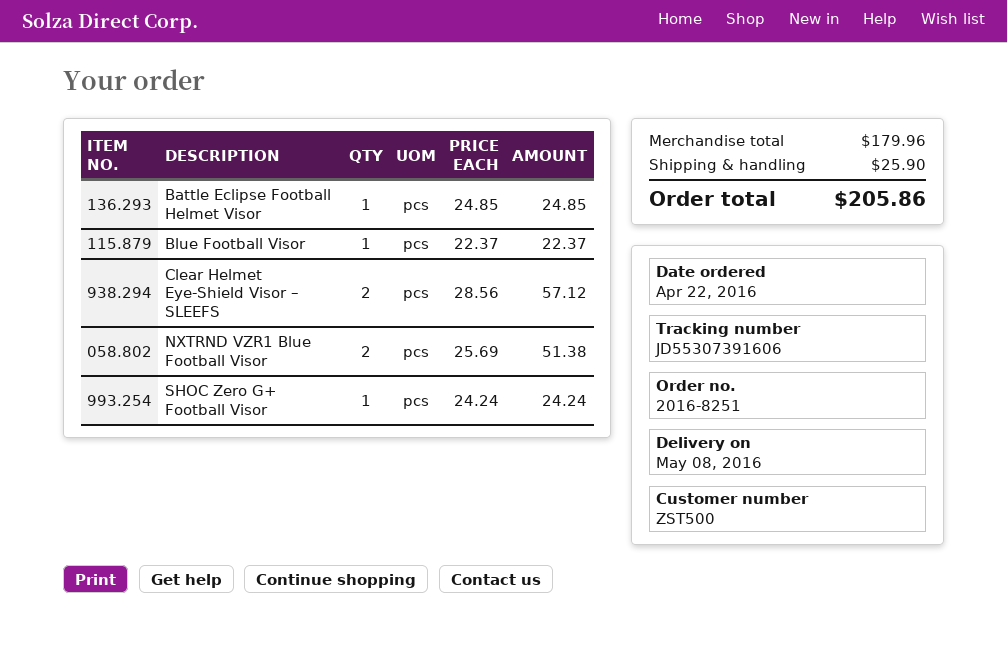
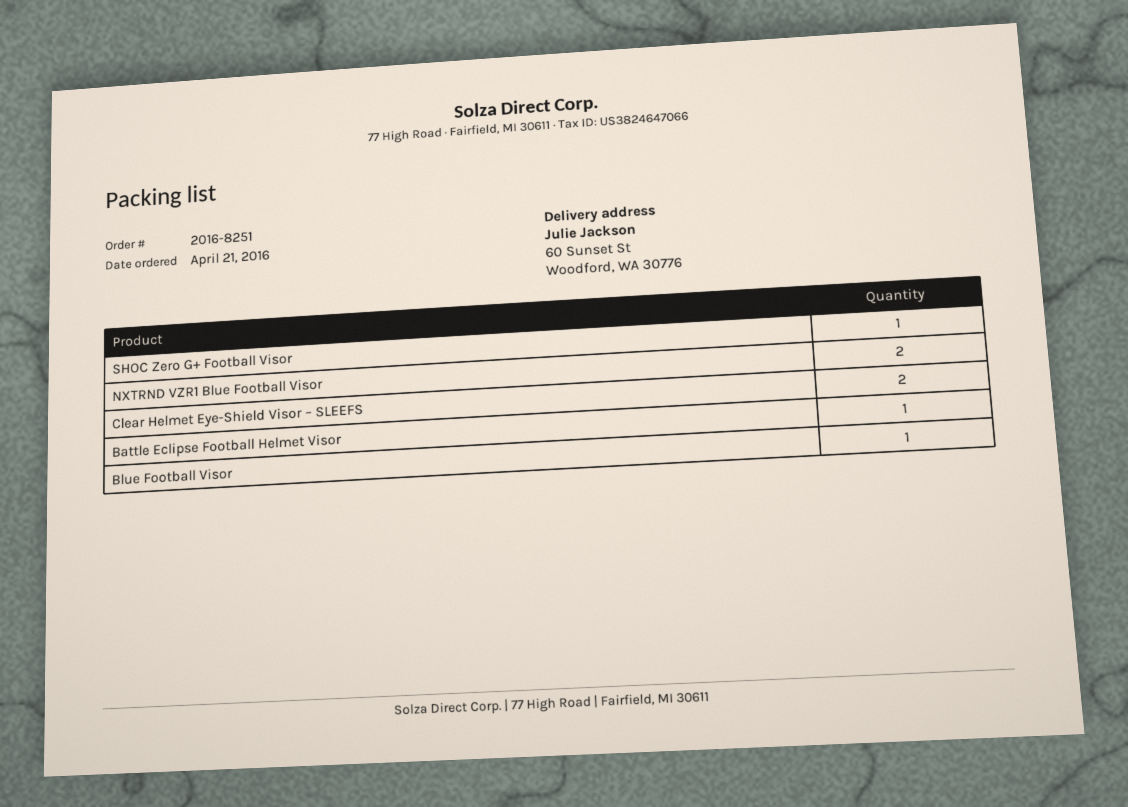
order date: 2016-04-22 -> 2016-04-21

